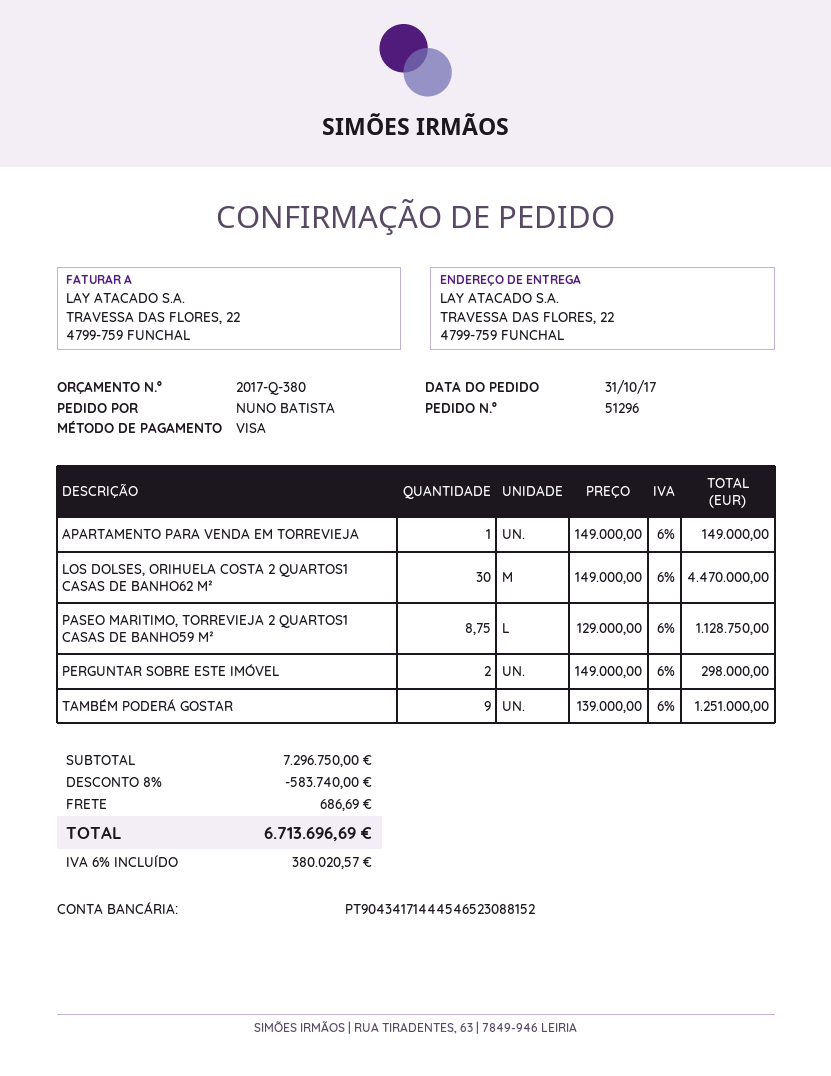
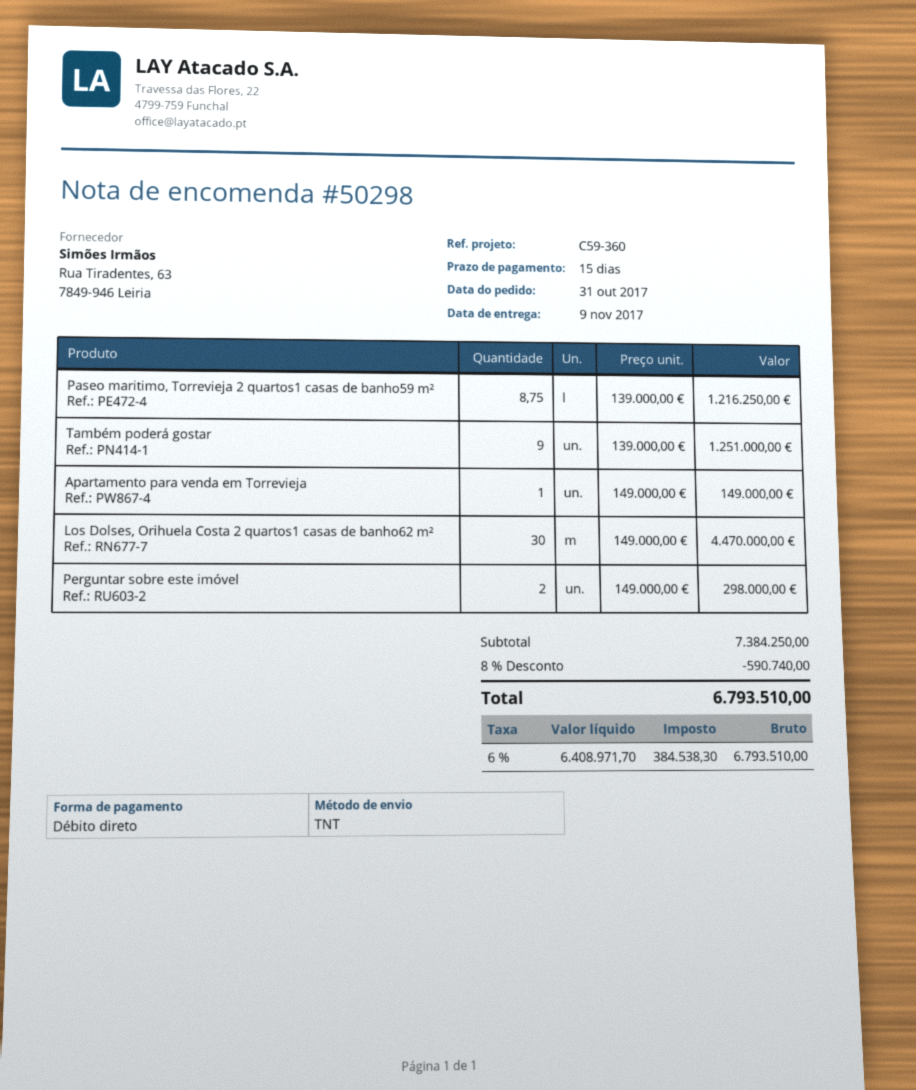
order number: 51296 -> 50298
payment method: Visa -> direct debit
PASEO MARITIMO, TORREVIEJA 2 QUARTOS1 CASAS DE BANHO59 M²: 8.75 x 129000.00 = 1128750.00 -> 8.75 x 139000.00 = 1216250.00
subtotal: 7296750.00 -> 7384250.00
discount: 8% = 583740.00 -> 8% = 590740.00
shipping: 686.69 -> none
tax: 6% = 380020.57 -> 6% = 384538.30
total: 6713696.69 -> 6793510.00

